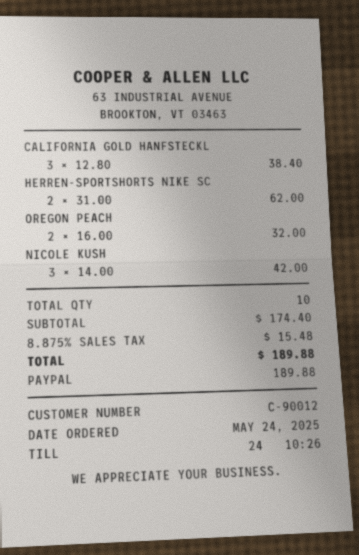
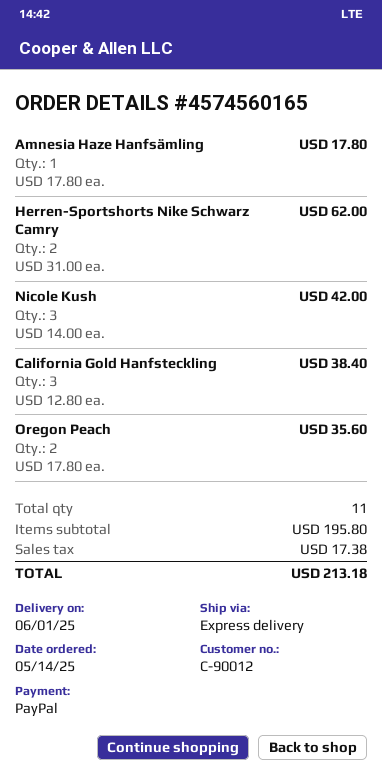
order date: 2025-05-24 -> 2025-05-14
OREGON PEACH: 2 x 16.00 = 32.00 -> 2 x 17.80 = 35.60
Amnesia Haze Hanfsämling: none -> 1 x 17.80 = 17.80
total quantity: 10 -> 11
subtotal: 174.40 -> 195.80
tax: 15.48 -> 17.38
total: 189.88 -> 213.18

